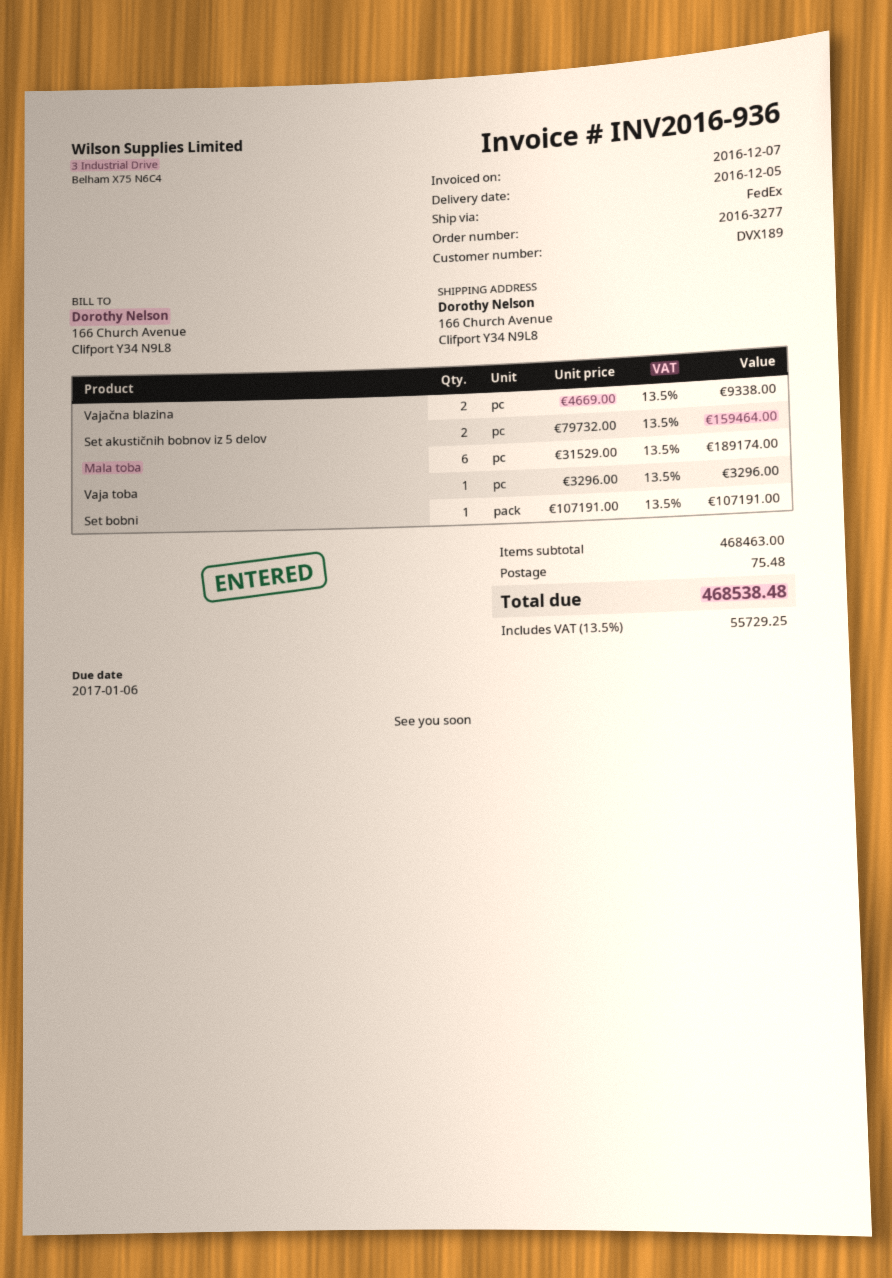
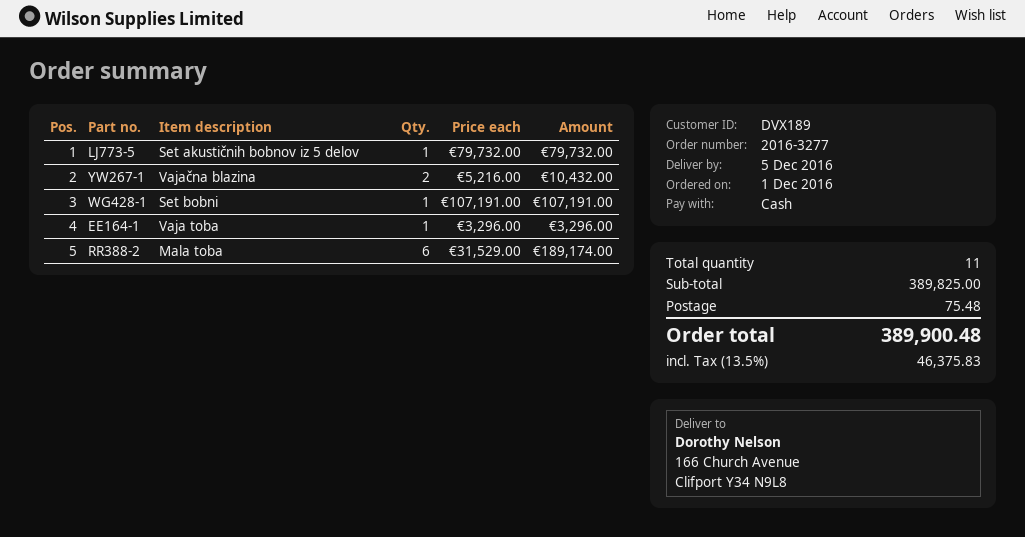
Vajačna blazina: 2 x 4669.00 = 9338.00 -> 2 x 5216.00 = 10432.00
Set akustičnih bobnov iz 5 delov: 2 x 79732.00 = 159464.00 -> 1 x 79732.00 = 79732.00
subtotal: 468463.00 -> 389825.00
tax: 13.5% = 55729.25 -> 13.5% = 46375.83
total: 468538.48 -> 389900.48

